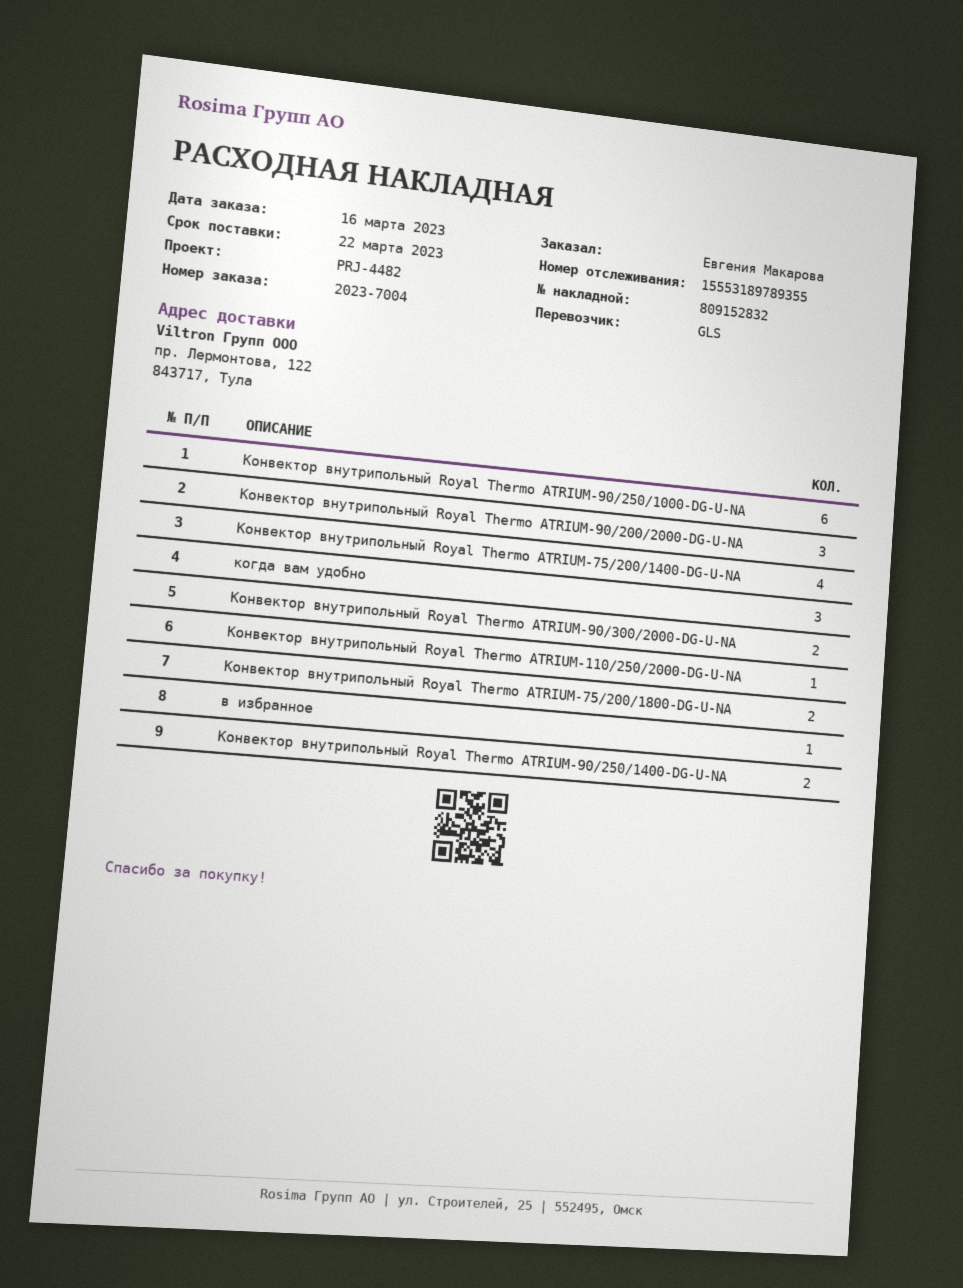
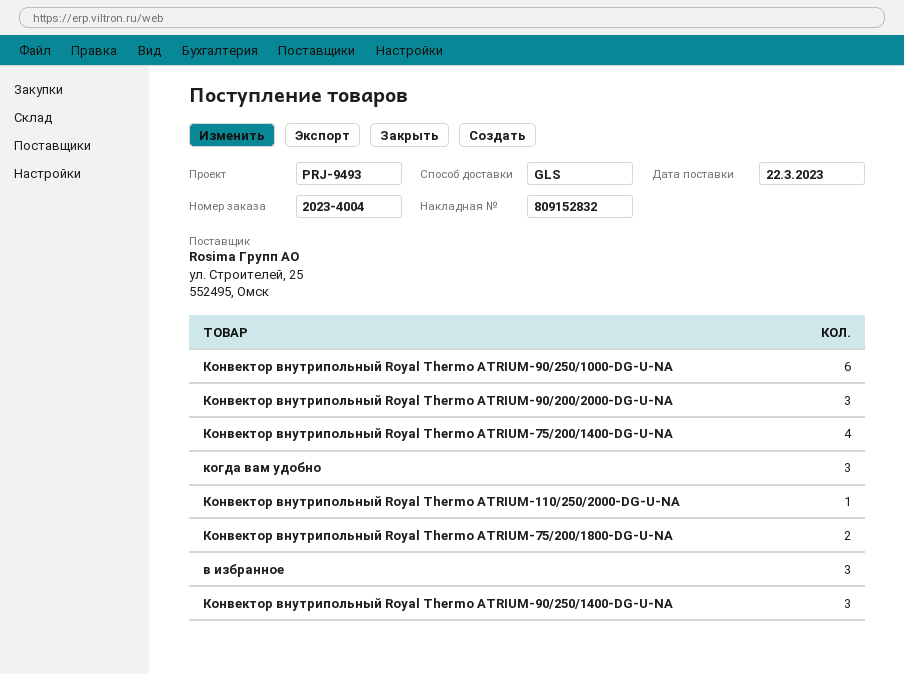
order number: 2023-7004 -> 2023-4004
reference: PRJ-4482 -> PRJ-9493
Конвектор внутрипольный Royal Thermo ATRIUM-90/300/2000-DG-U-NA: 2 -> none
в избранное: 1 -> 3
Конвектор внутрипольный Royal Thermo ATRIUM-90/250/1400-DG-U-NA: 2 -> 3

